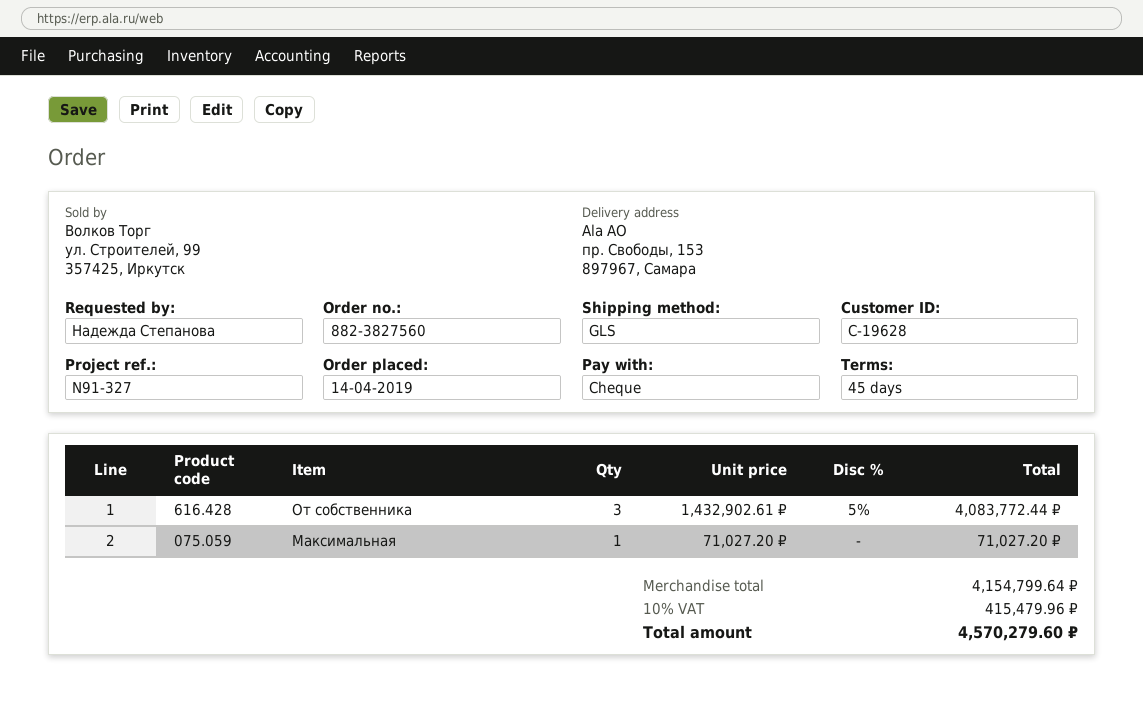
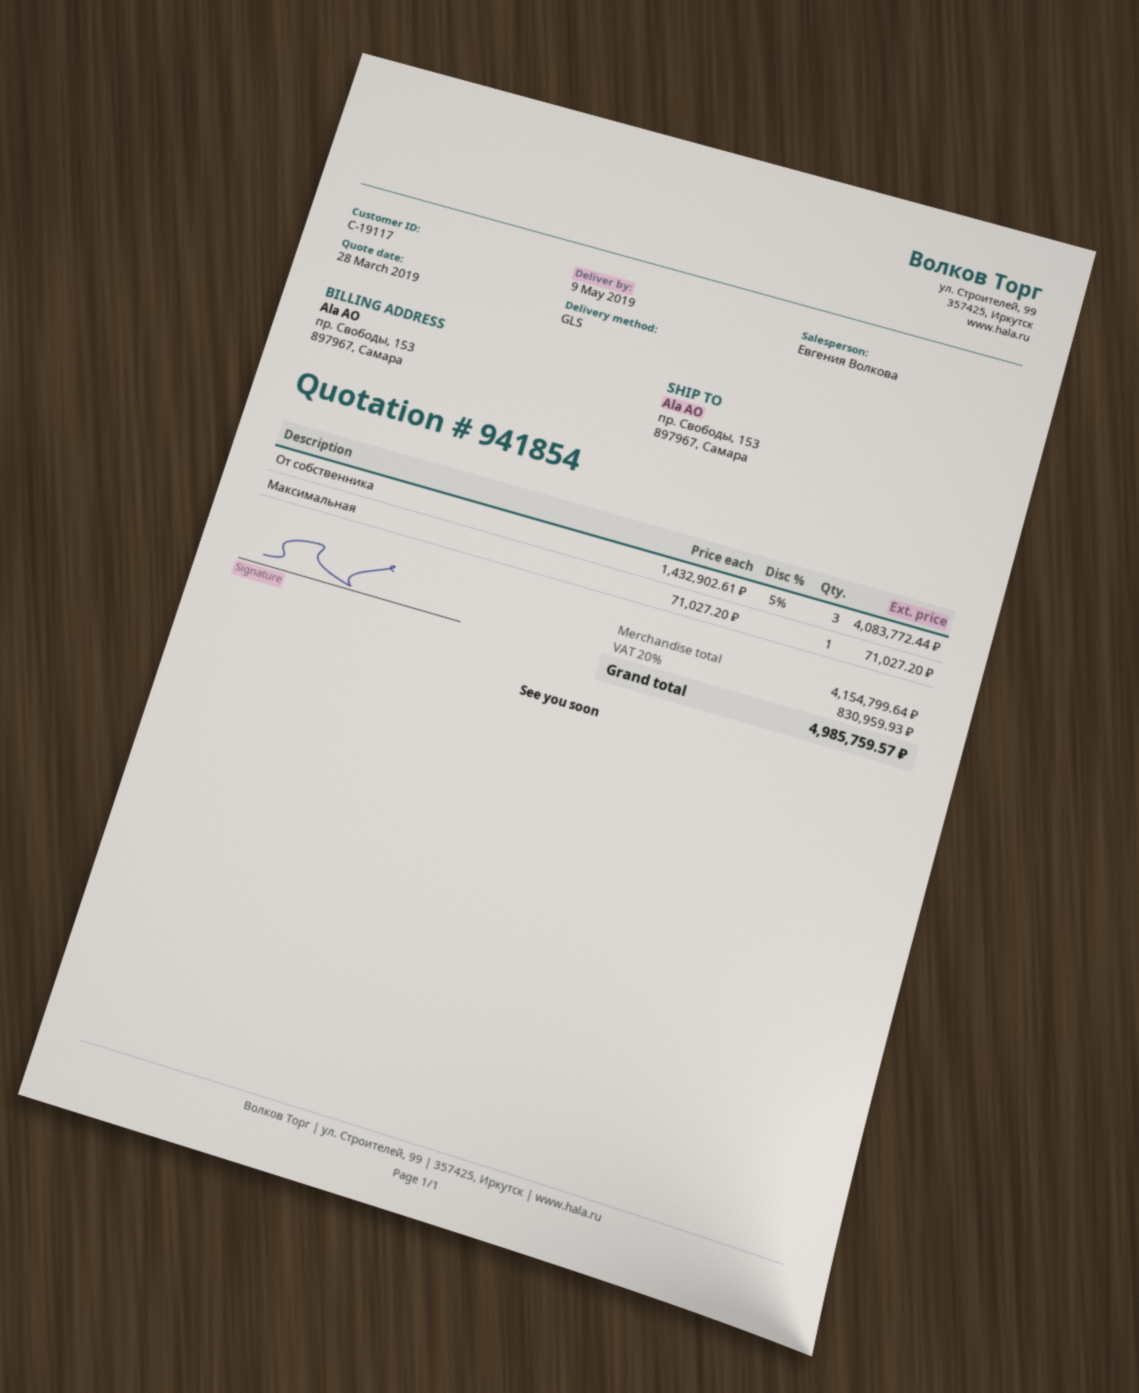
customer number: C-19628 -> C-19117
tax: 10% = 415479.96 -> 20% = 830959.93
total: 4570279.60 -> 4985759.57

